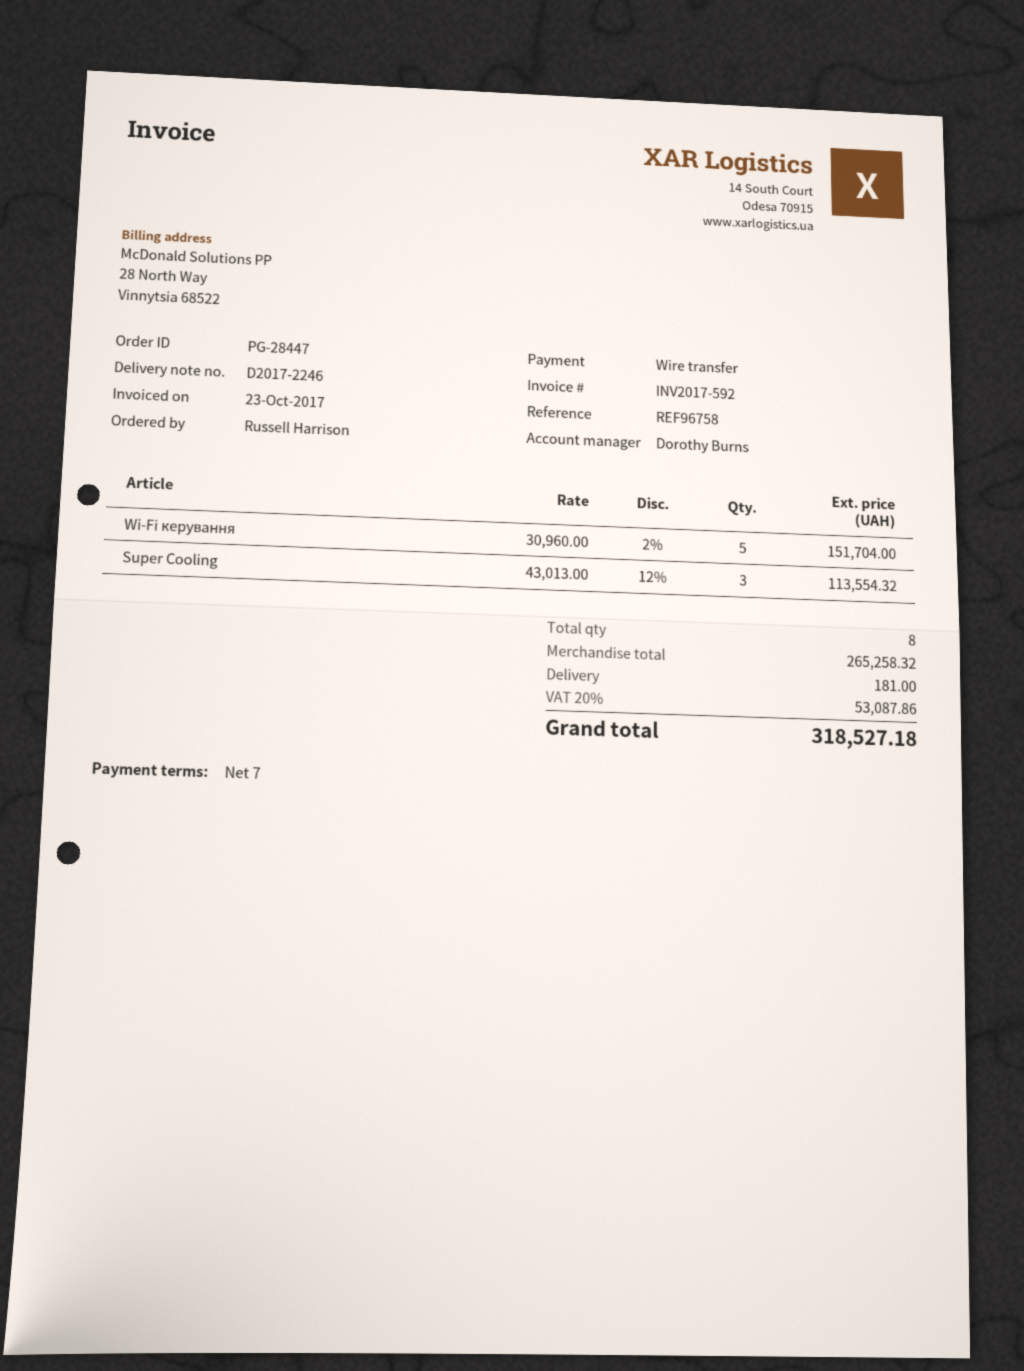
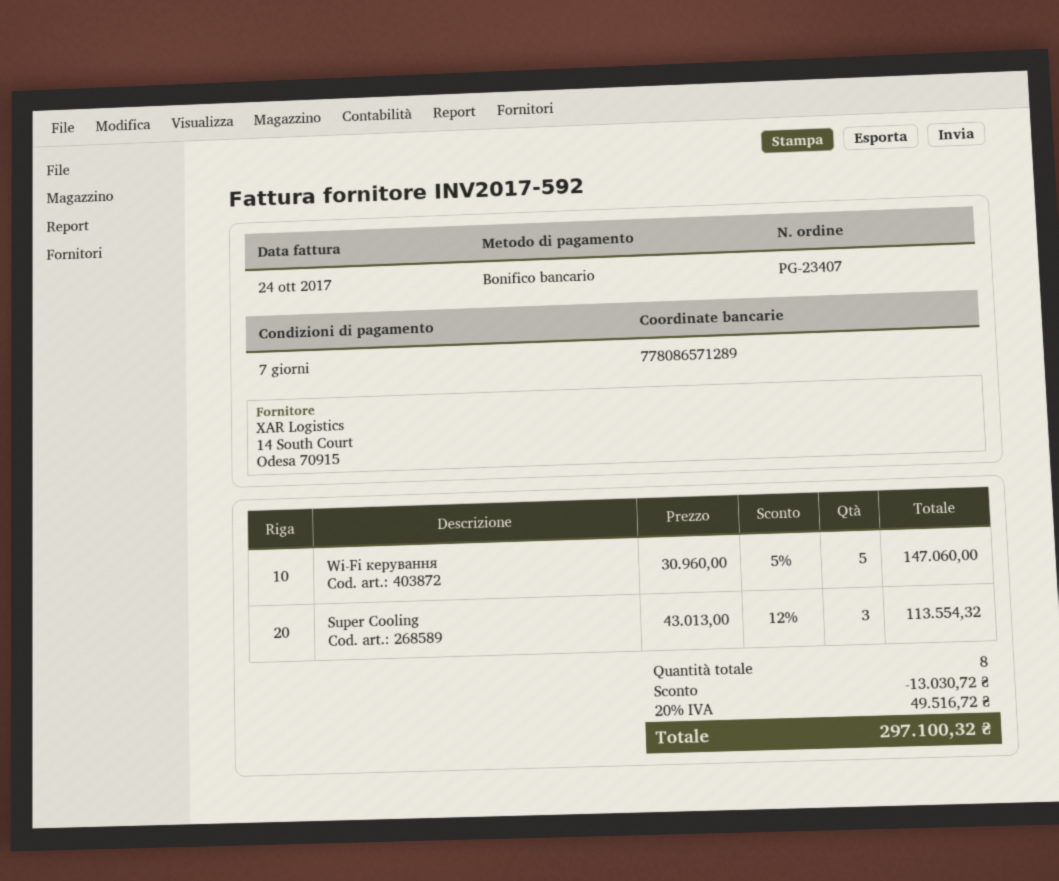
order number: PG-28447 -> PG-23407
invoice date: 2017-10-23 -> 2017-10-24
Wi-Fi керування: 5 x 30960.00 - 2% = 151704.00 -> 5 x 30960.00 - 5% = 147060.00
discount: none -> 13030.72
shipping: 181.00 -> none
tax: 20% = 53087.86 -> 20% = 49516.72
total: 318527.18 -> 297100.32

